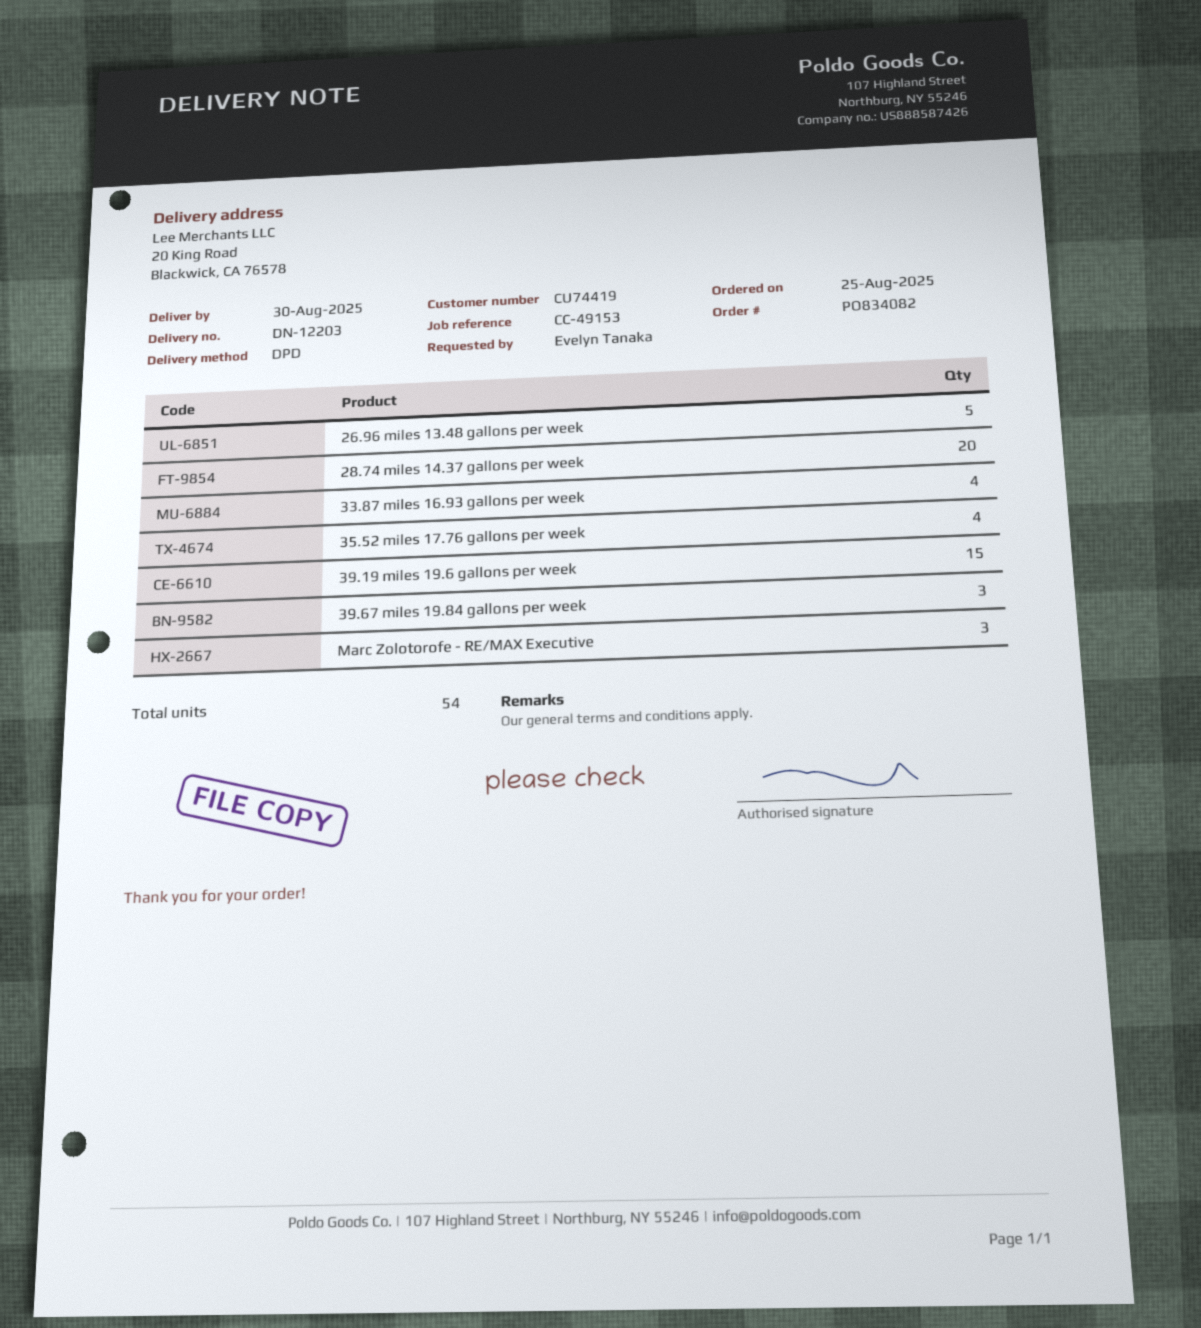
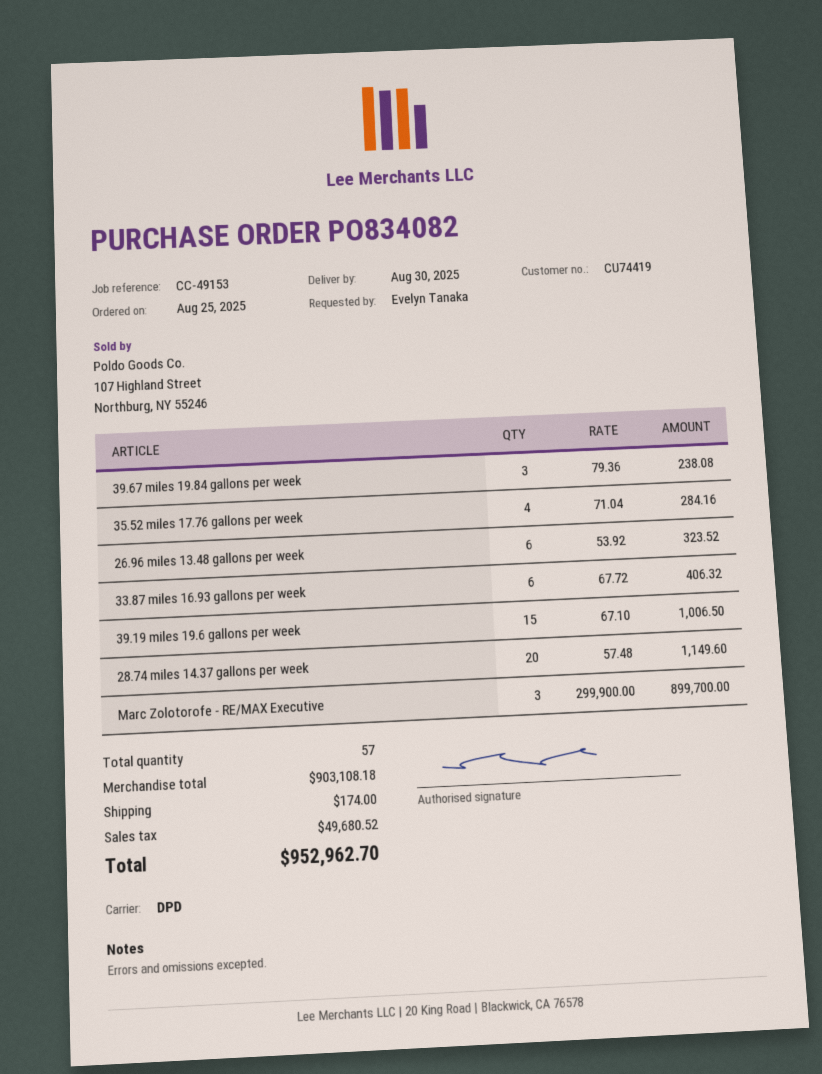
26.96 miles 13.48 gallons per week: 5 -> 6
33.87 miles 16.93 gallons per week: 4 -> 6
total quantity: 54 -> 57

